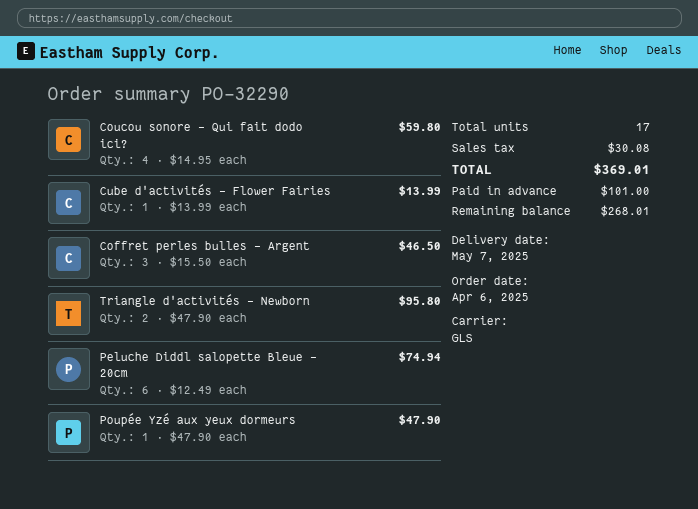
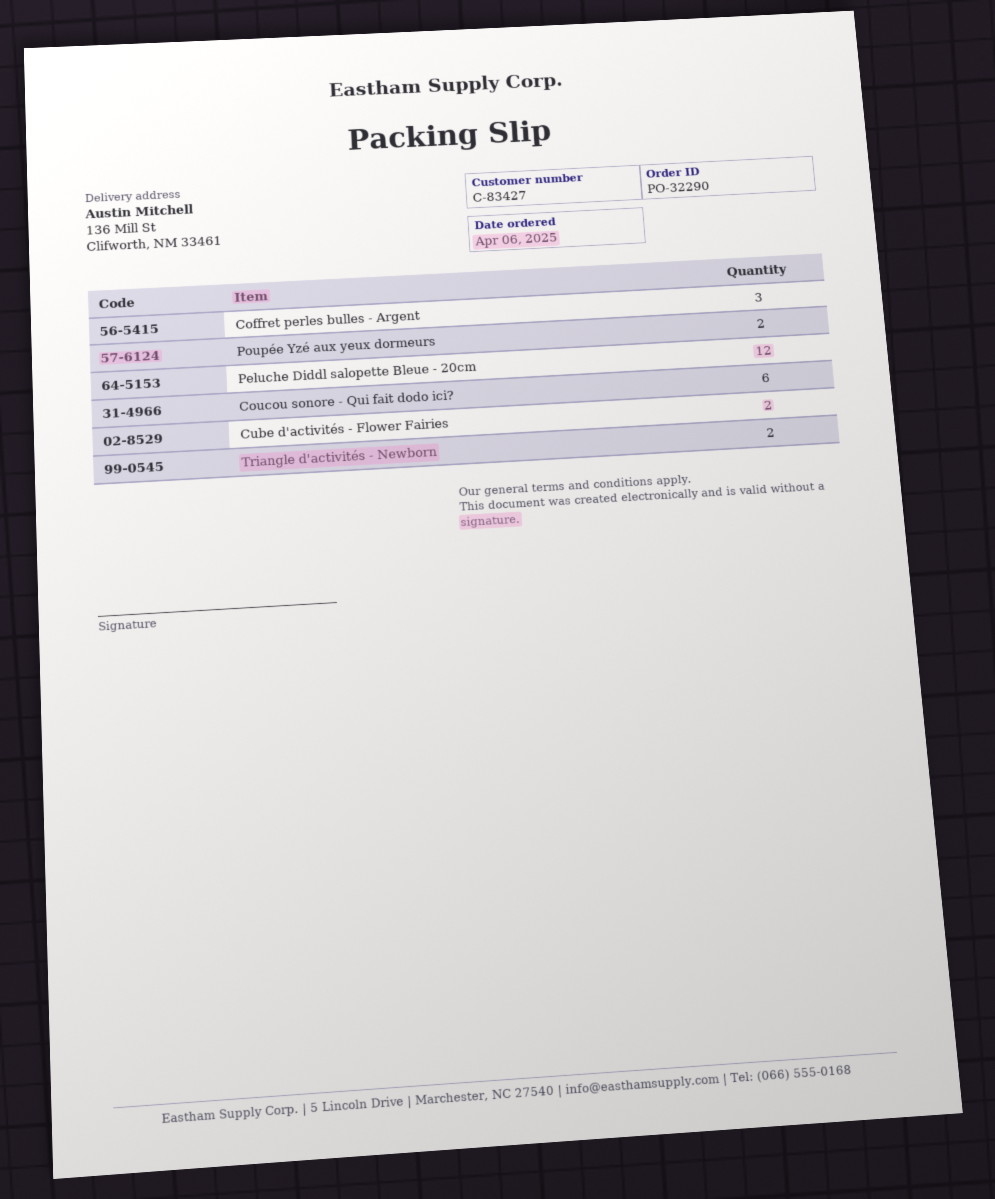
Coucou sonore - Qui fait dodo ici?: 4 -> 6
Cube d'activités - Flower Fairies: 1 -> 2
Peluche Diddl salopette Bleue - 20cm: 6 -> 12
Poupée Yzé aux yeux dormeurs: 1 -> 2

